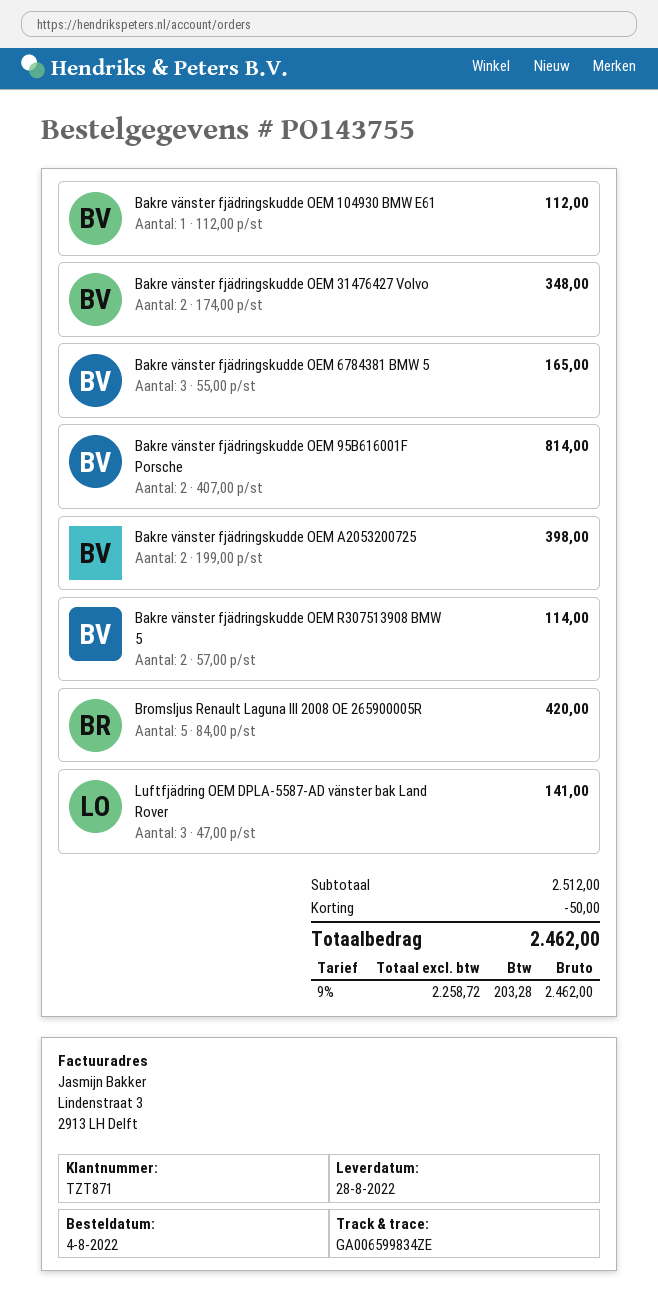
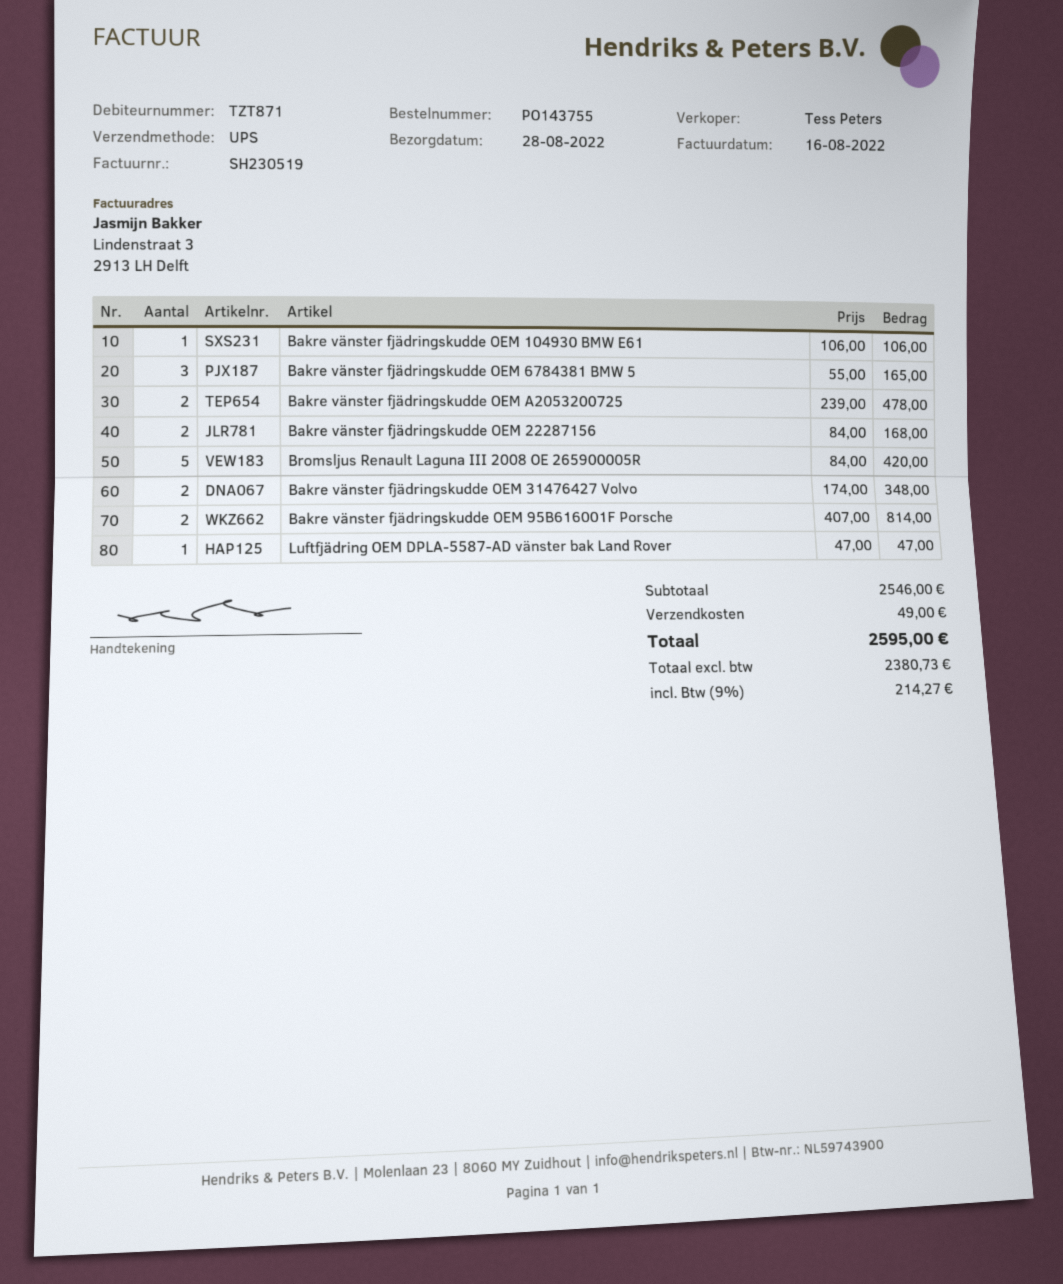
Bakre vänster fjädringskudde OEM 104930 BMW E61: 1 x 112.00 = 112.00 -> 1 x 106.00 = 106.00
Bakre vänster fjädringskudde OEM A2053200725: 2 x 199.00 = 398.00 -> 2 x 239.00 = 478.00
Bakre vänster fjädringskudde OEM R307513908 BMW 5: 2 x 57.00 = 114.00 -> none
Luftfjädring OEM DPLA-5587-AD vänster bak Land Rover: 3 x 47.00 = 141.00 -> 1 x 47.00 = 47.00
Bakre vänster fjädringskudde OEM 22287156: none -> 2 x 84.00 = 168.00
subtotal: 2512.00 -> 2546.00
discount: 50.00 -> none
shipping: none -> 49.00
net: 2258.72 -> 2380.73
tax: 9% = 203.28 -> 9% = 214.27
total: 2462.00 -> 2595.00

